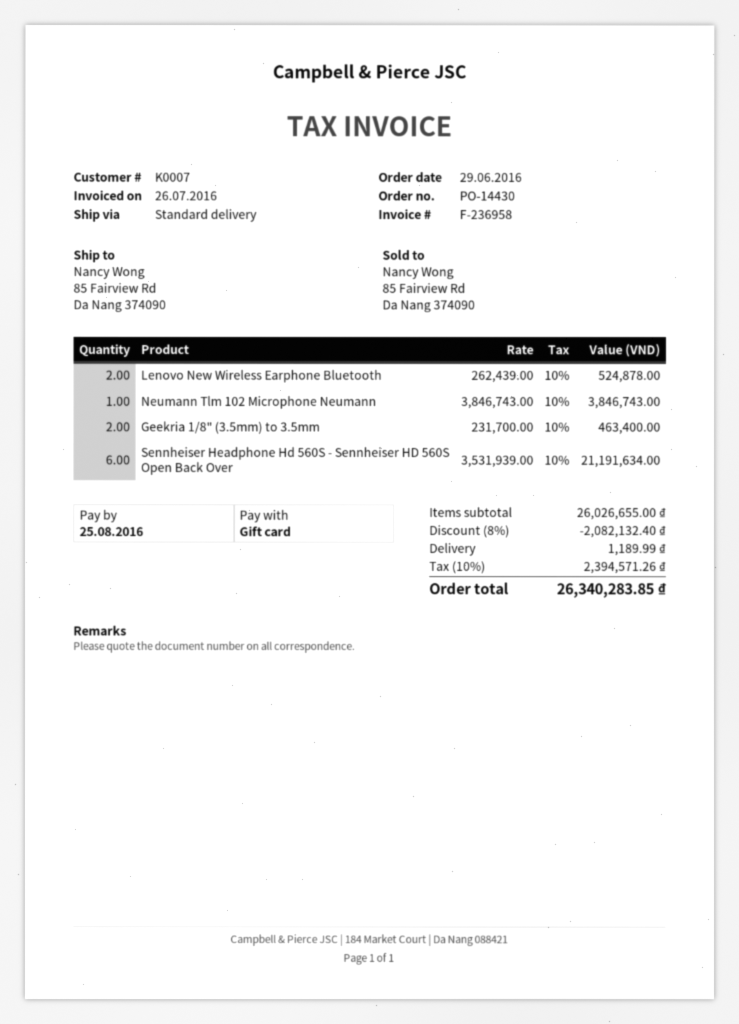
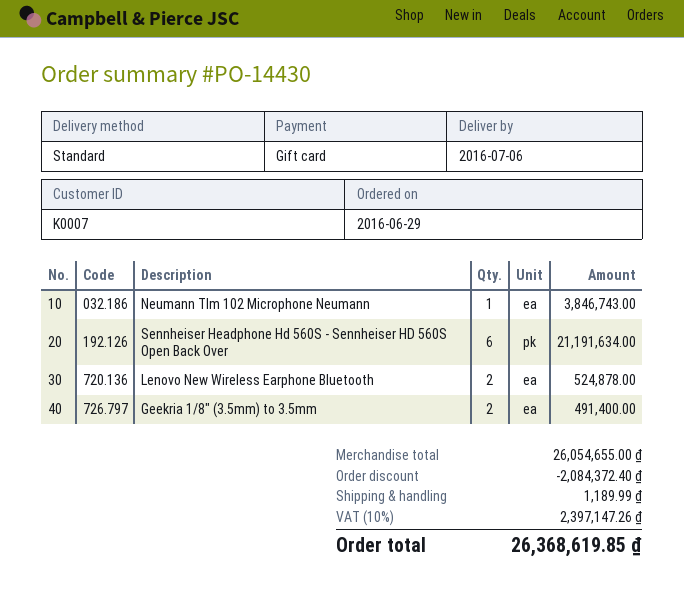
Geekria 1/8" (3.5mm) to 3.5mm: 2 for 463400.00 -> 2 for 491400.00
subtotal: 26026655.00 -> 26054655.00
discount: 2082132.40 -> 2084372.40
tax: 10% = 2394571.26 -> 10% = 2397147.26
total: 26340283.85 -> 26368619.85

